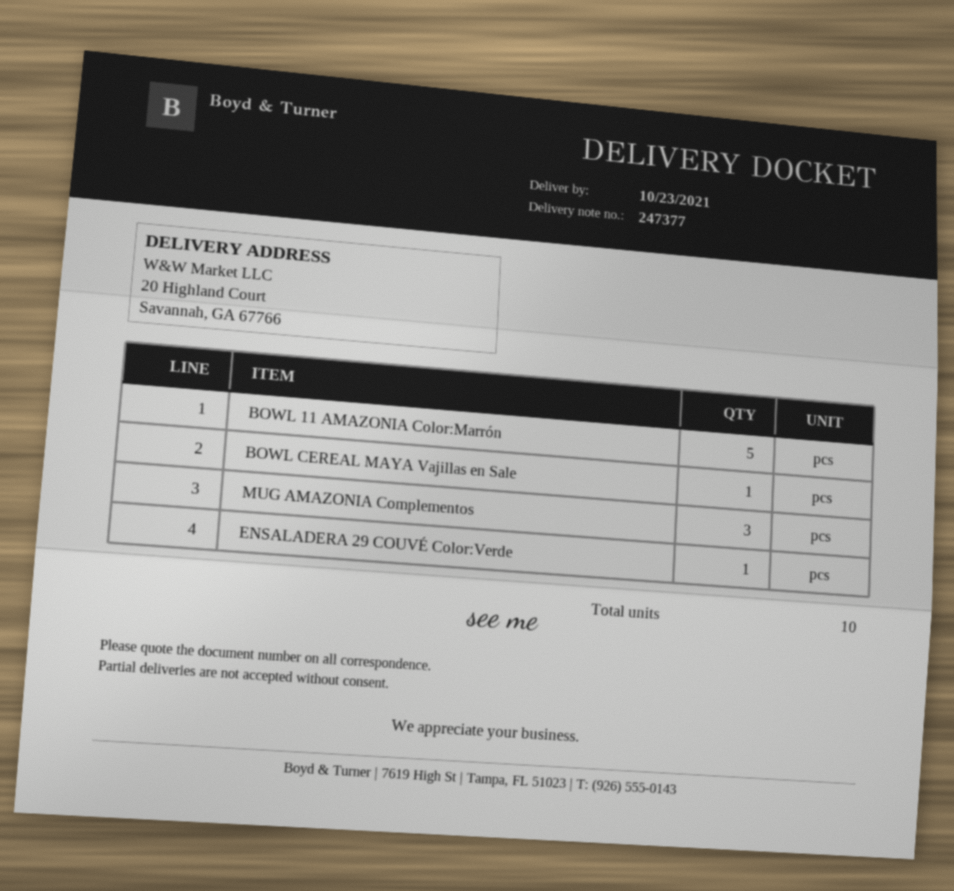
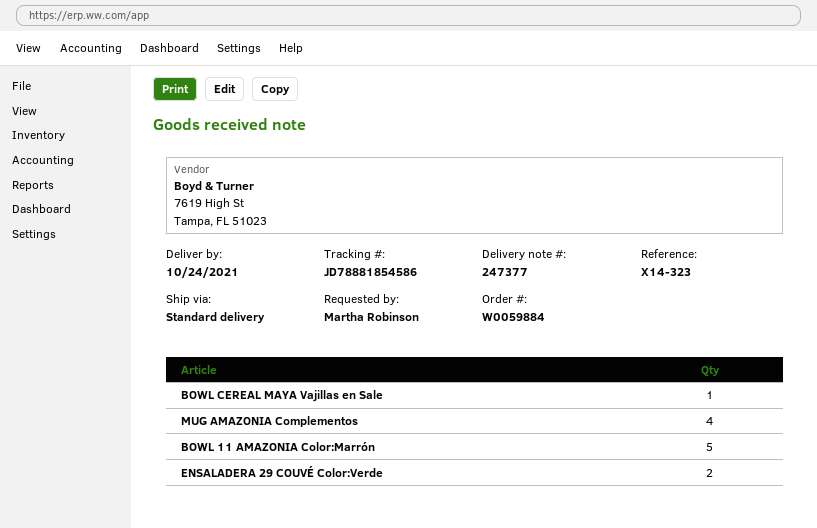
delivery date: 2021-10-23 -> 2021-10-24
MUG AMAZONIA Complementos: 3 -> 4
ENSALADERA 29 COUVÉ Color:Verde: 1 -> 2

